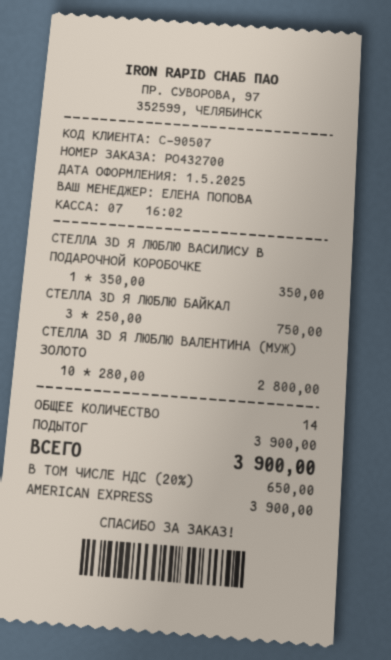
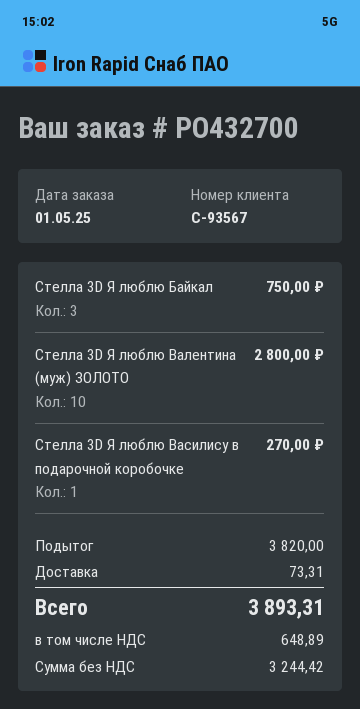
customer number: C-90507 -> C-93567
СТЕЛЛА 3D Я ЛЮБЛЮ ВАСИЛИСУ В ПОДАРОЧНОЙ КОРОБОЧКЕ: 1 for 350.00 -> 1 for 270.00
subtotal: 3900.00 -> 3820.00
shipping: none -> 73.31
tax: 650.00 -> 648.89
total: 3900.00 -> 3893.31

